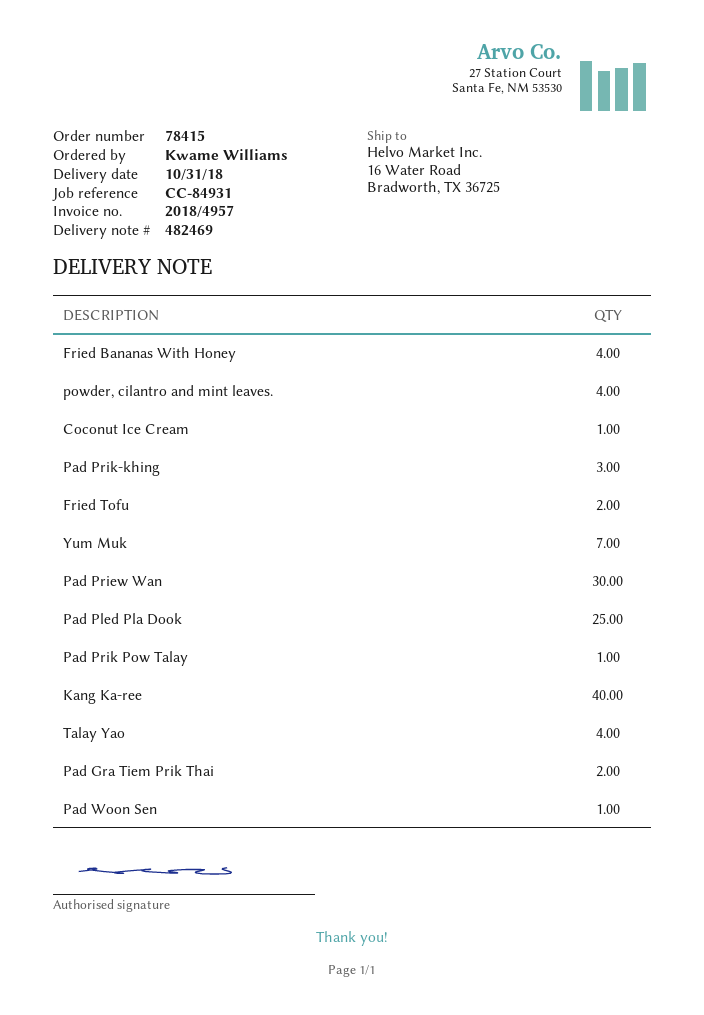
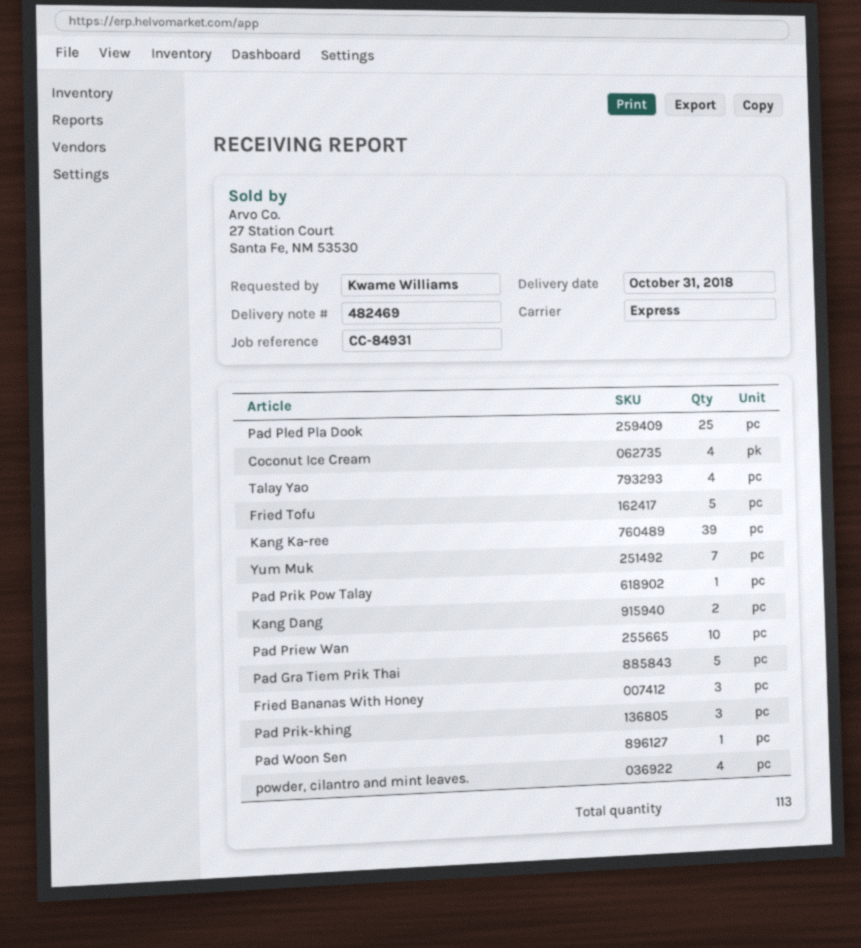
Fried Bananas With Honey: 4 -> 3
Coconut Ice Cream: 1 -> 4
Fried Tofu: 2 -> 5
Pad Priew Wan: 30 -> 10
Kang Ka-ree: 40 -> 39
Pad Gra Tiem Prik Thai: 2 -> 5
Kang Dang: none -> 2

